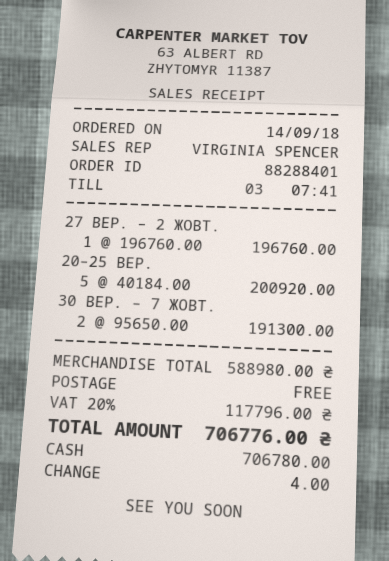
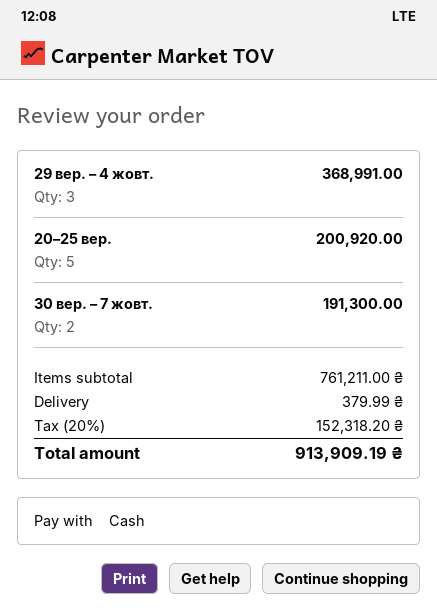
27 ВЕР. – 2 ЖОВТ.: 1 for 196760.00 -> none
29 вер. – 4 жовт.: none -> 3 for 368991.00
subtotal: 588980.00 -> 761211.00
shipping: 0.00 -> 379.99
tax: 20% = 117796.00 -> 20% = 152318.20
total: 706776.00 -> 913909.19

